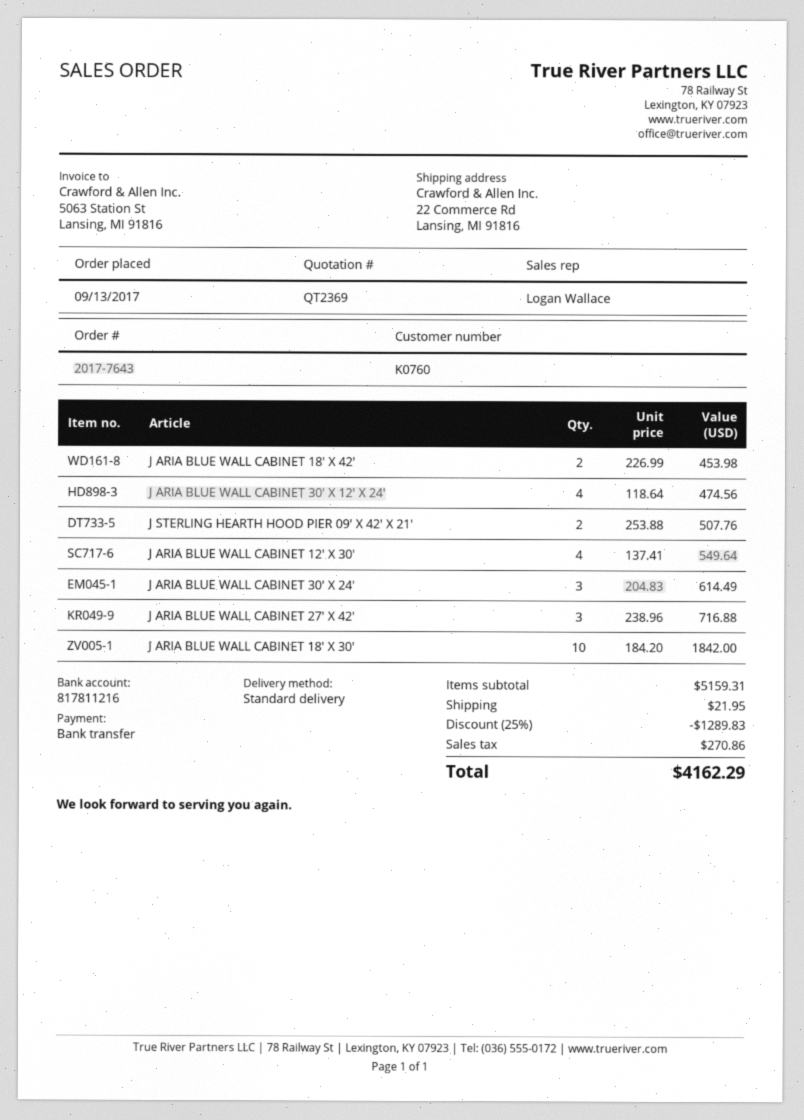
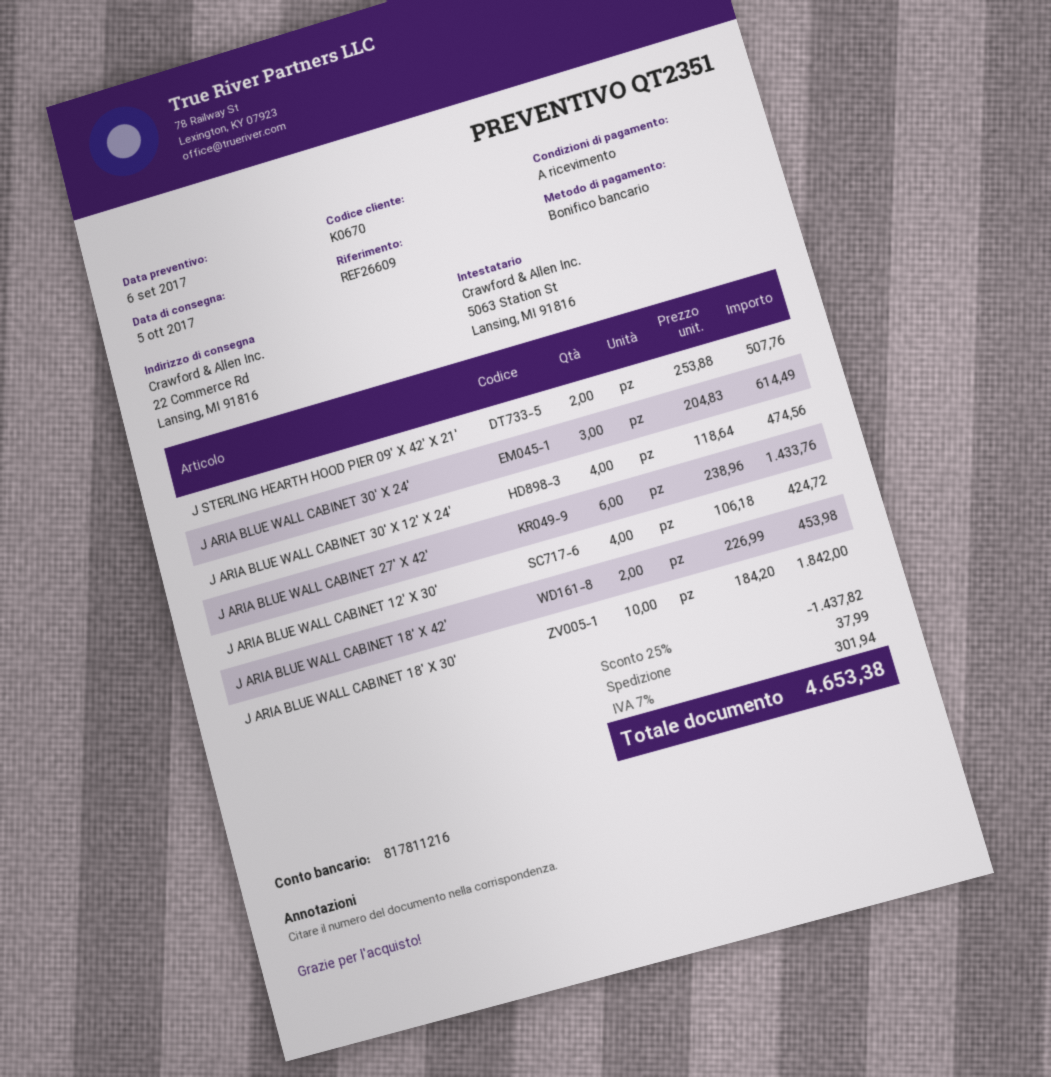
quote number: QT2369 -> QT2351
customer number: K0760 -> K0670
J ARIA BLUE WALL CABINET 12′ X 30′: 4 x 137.41 = 549.64 -> 4 x 106.18 = 424.72
J ARIA BLUE WALL CABINET 27′ X 42′: 3 x 238.96 = 716.88 -> 6 x 238.96 = 1433.76
discount: 25% = 1289.83 -> 25% = 1437.82
shipping: 21.95 -> 37.99
tax: 270.86 -> 301.94
total: 4162.29 -> 4653.38

